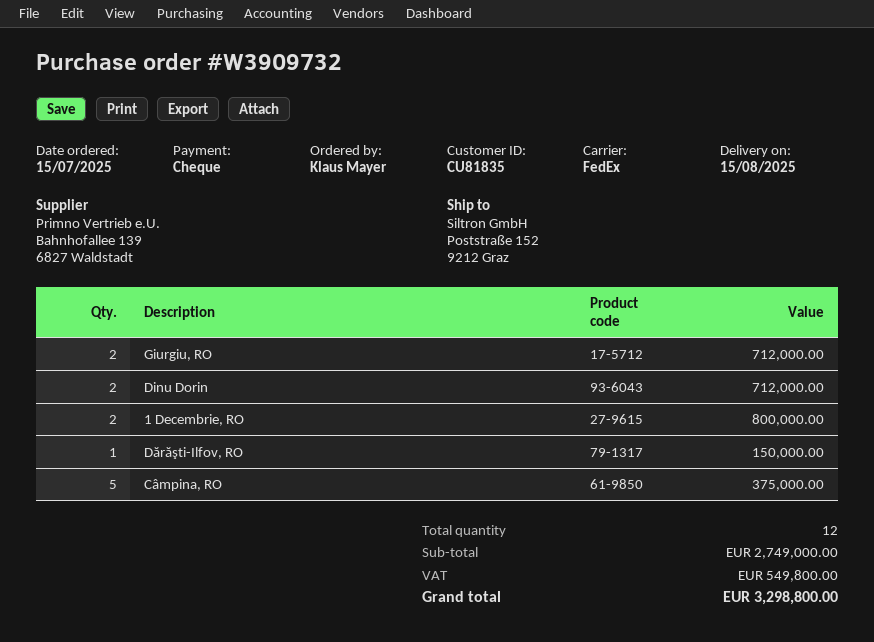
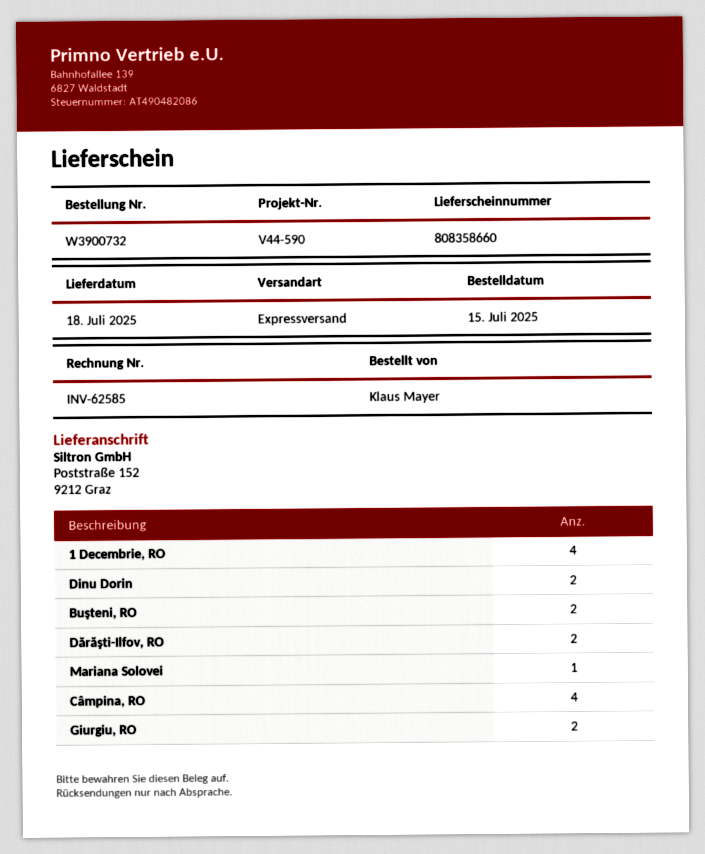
order number: W3909732 -> W3900732
delivery date: 2025-08-15 -> 2025-07-18
shipping method: FedEx -> express
1 Decembrie, RO: 2 -> 4
Dărăşti-Ilfov, RO: 1 -> 2
Câmpina, RO: 5 -> 4
Buşteni, RO: none -> 2
Mariana Solovei: none -> 1

